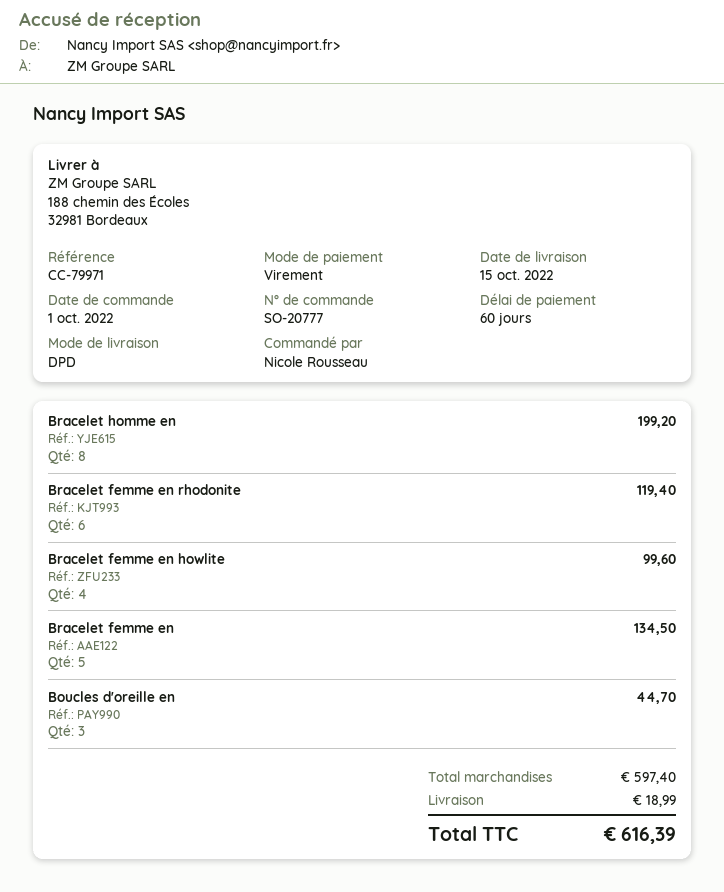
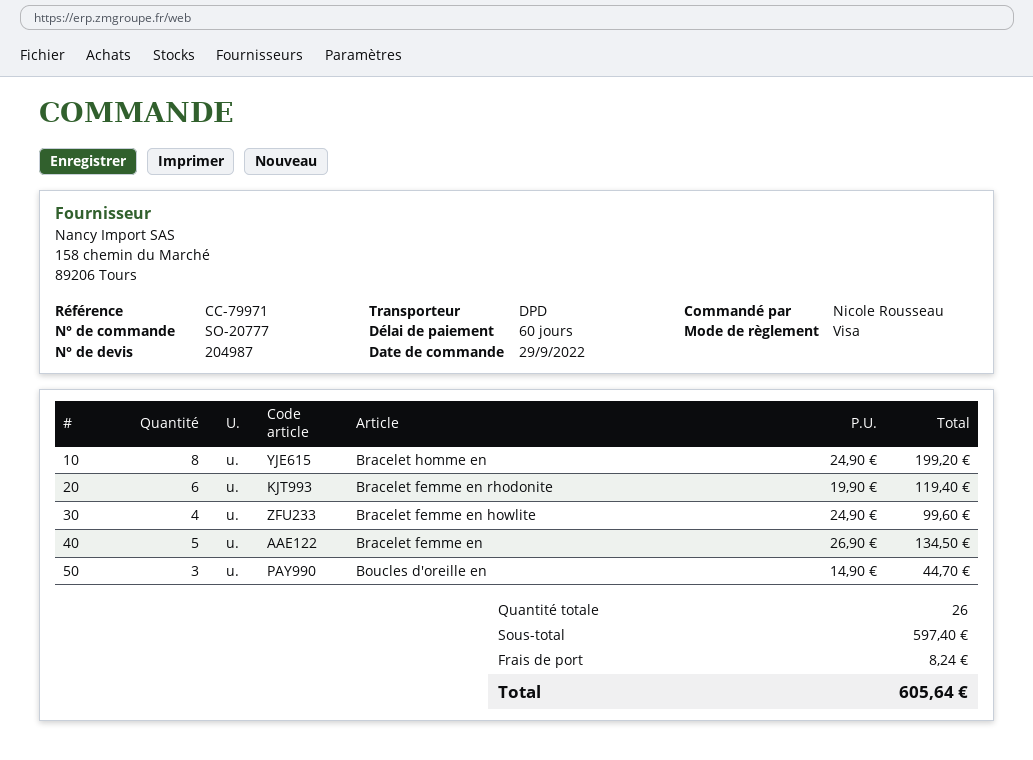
order date: 2022-10-01 -> 2022-09-29
payment method: bank transfer -> Visa
shipping: 18.99 -> 8.24
total: 616.39 -> 605.64

